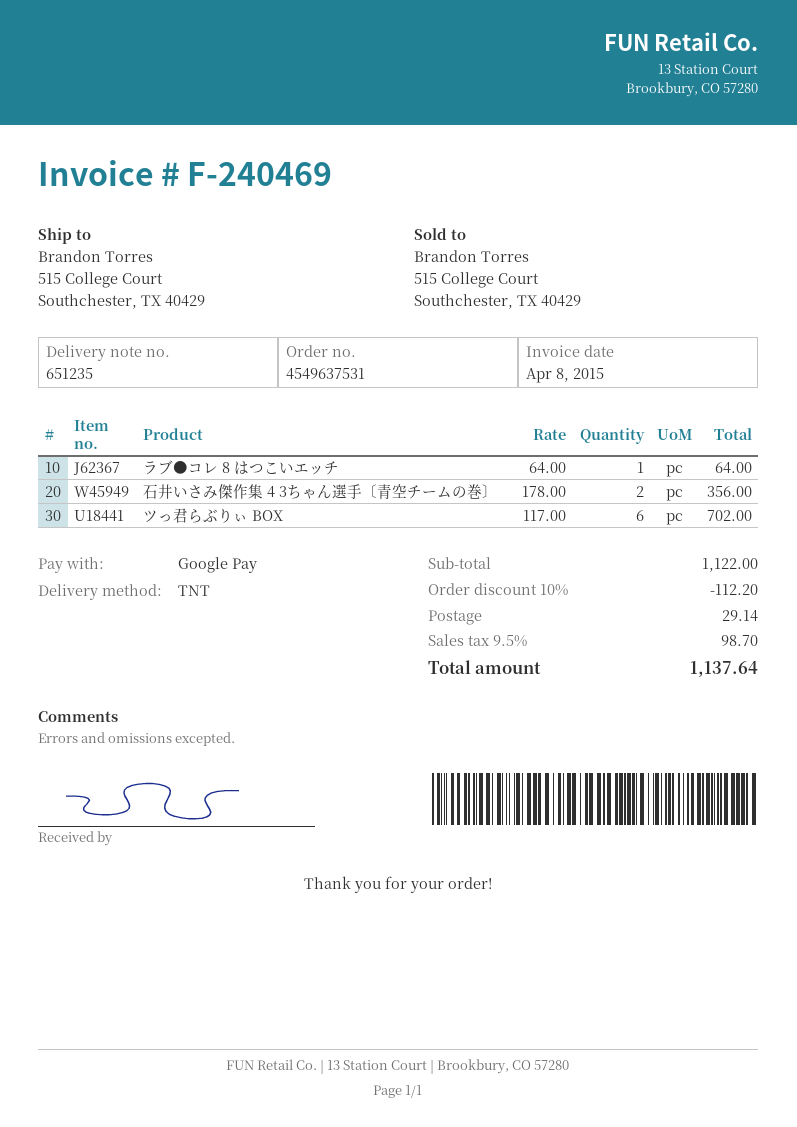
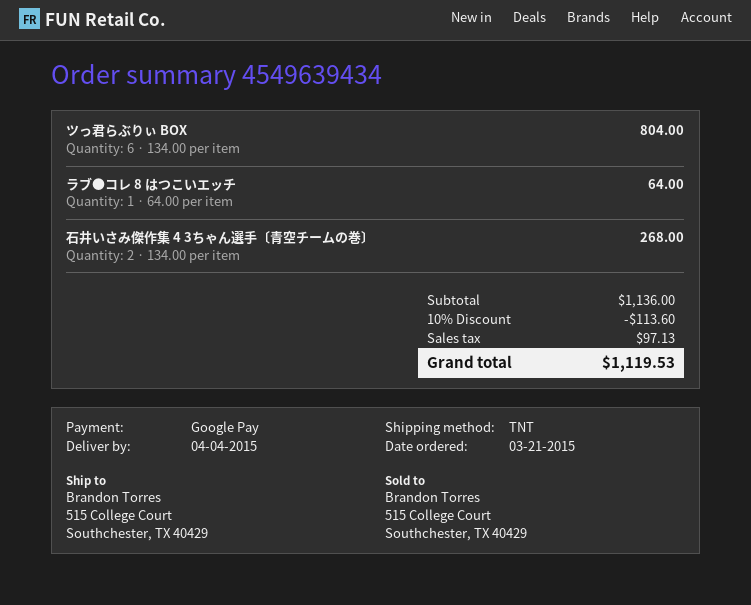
order number: 4549637531 -> 4549639434
石井いさみ傑作集 4 3ちゃん選手〔青空チームの巻〕: 2 x 178.00 = 356.00 -> 2 x 134.00 = 268.00
ツっ君らぶりぃ BOX: 6 x 117.00 = 702.00 -> 6 x 134.00 = 804.00
subtotal: 1122.00 -> 1136.00
discount: 10% = 112.20 -> 10% = 113.60
shipping: 29.14 -> none
tax: 98.70 -> 97.13
total: 1137.64 -> 1119.53

